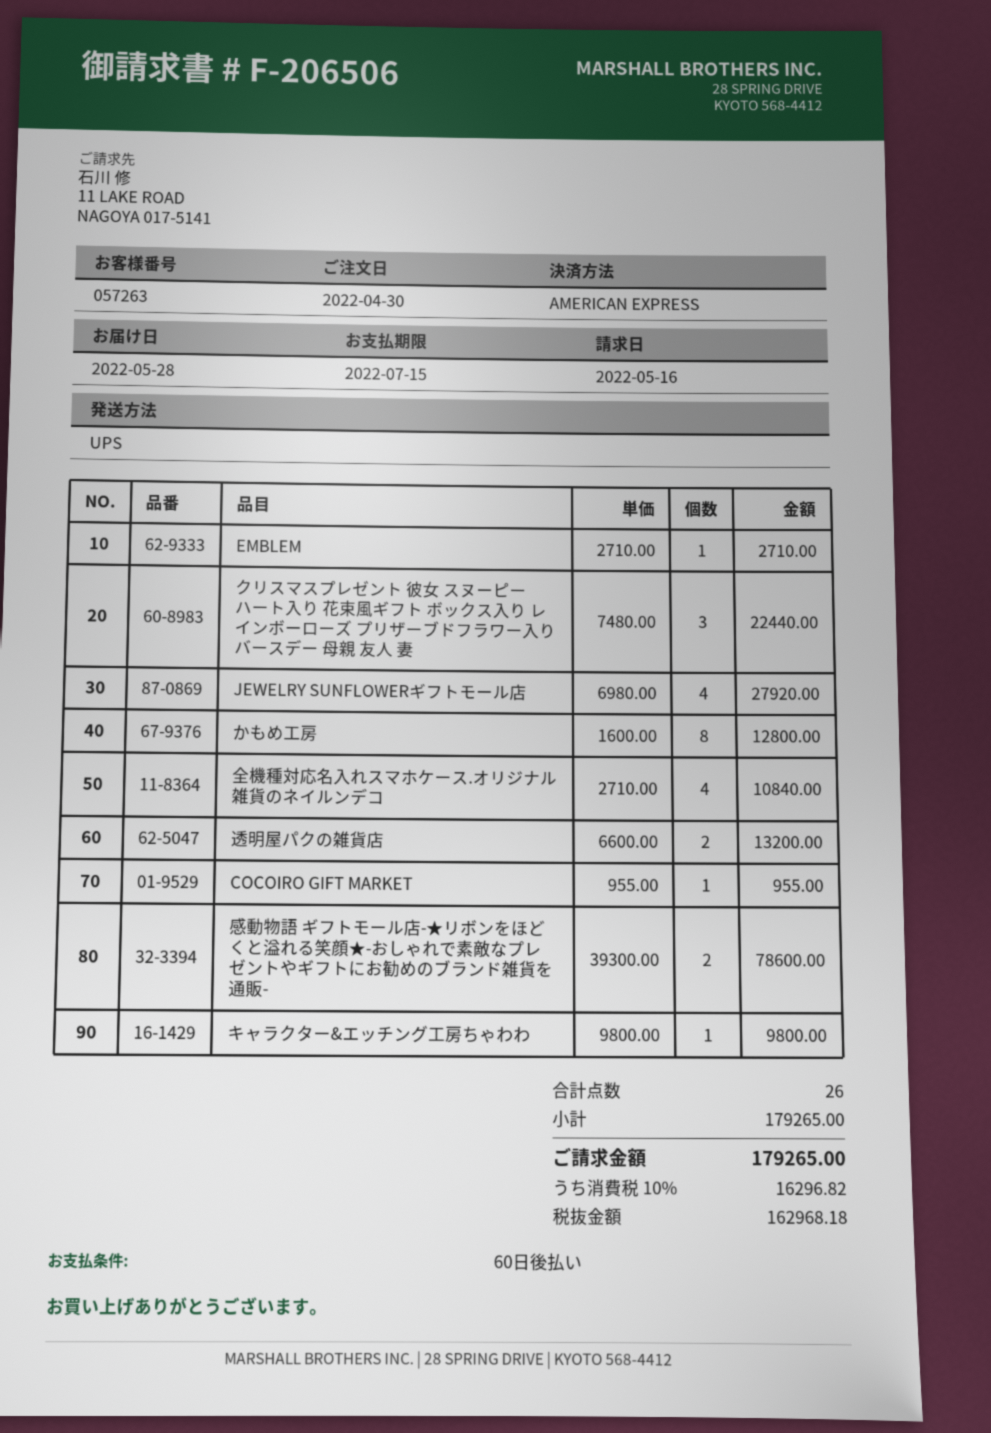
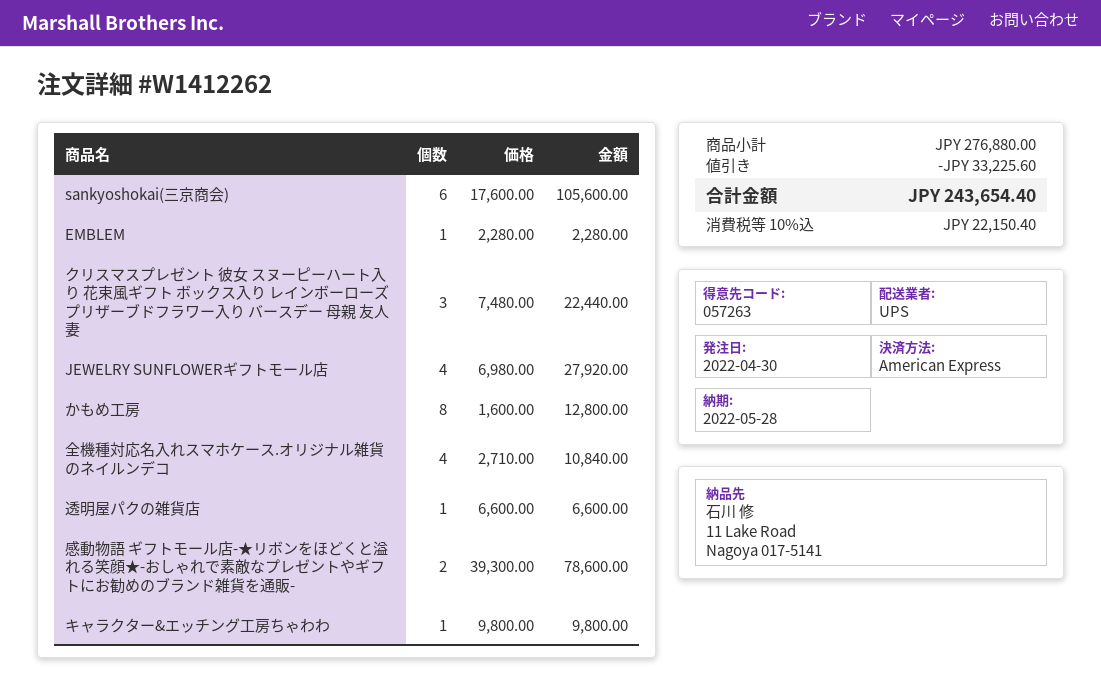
EMBLEM: 1 x 2710.00 = 2710.00 -> 1 x 2280.00 = 2280.00
透明屋パクの雑貨店: 2 x 6600.00 = 13200.00 -> 1 x 6600.00 = 6600.00
COCOIRO GIFT MARKET: 1 x 955.00 = 955.00 -> none
sankyoshokai(三京商会): none -> 6 x 17600.00 = 105600.00
subtotal: 179265.00 -> 276880.00
discount: none -> 33225.60
tax: 10% = 16296.82 -> 10% = 22150.40
total: 179265.00 -> 243654.40

